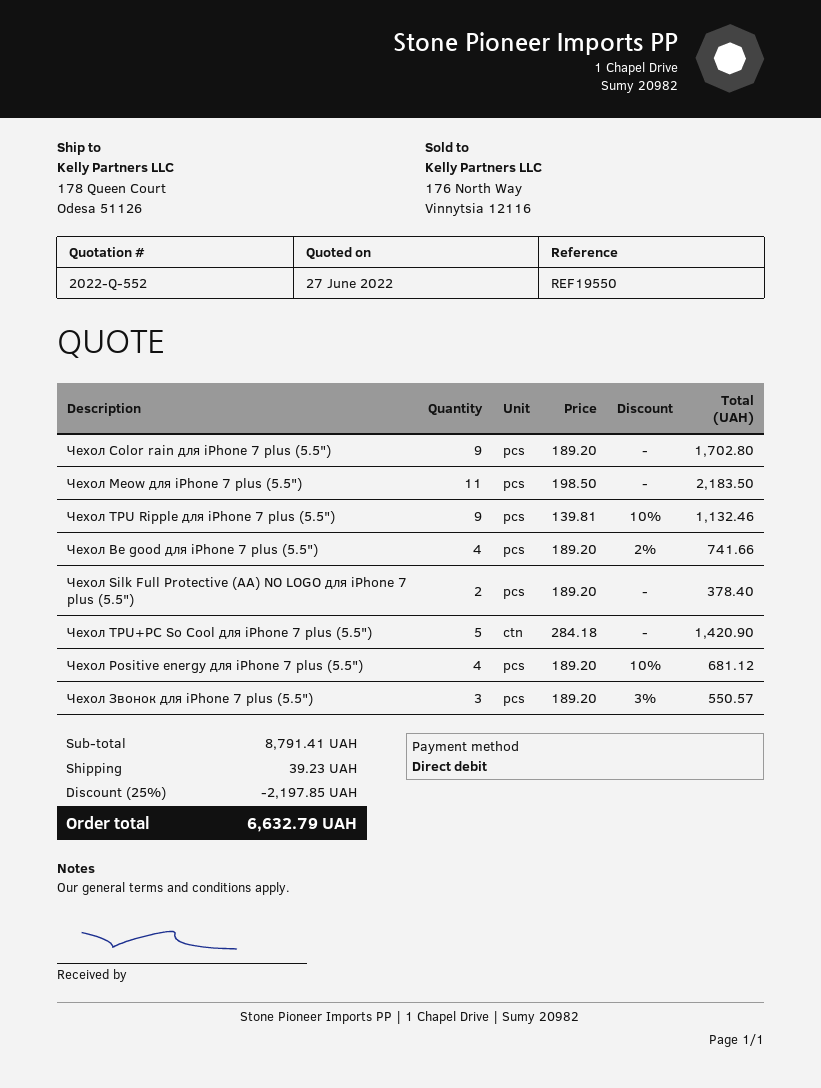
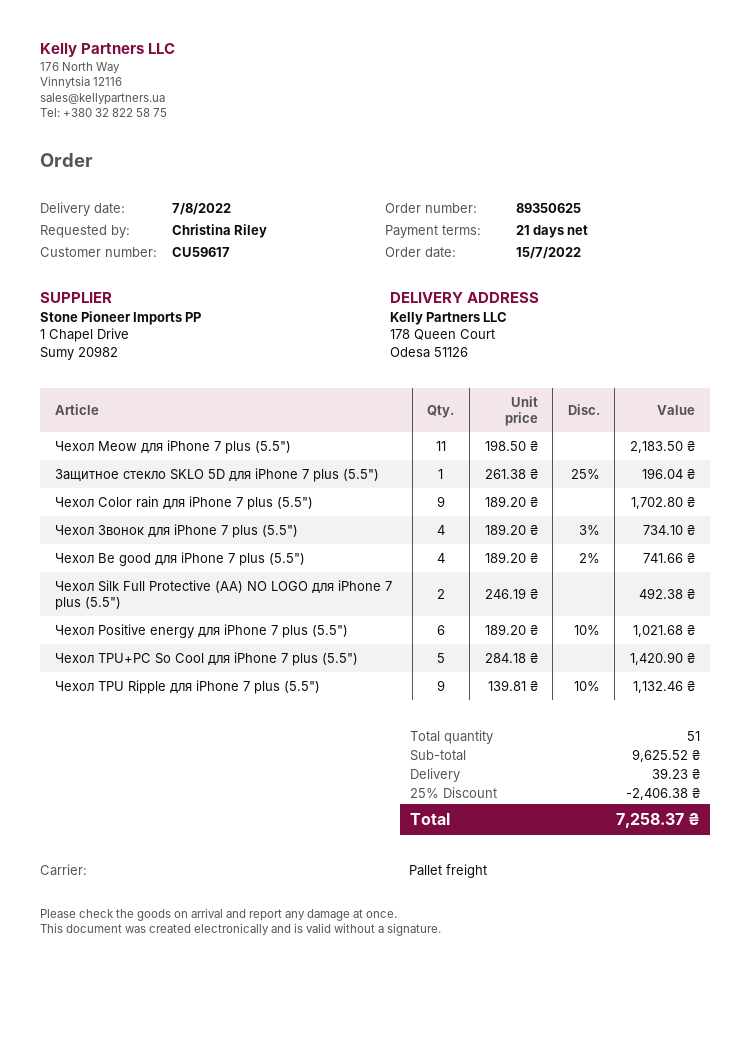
Чехол Silk Full Protective (AA) NO LOGO для iPhone 7 plus (5.5"): 2 x 189.20 = 378.40 -> 2 x 246.19 = 492.38
Чехол Positive energy для iPhone 7 plus (5.5"): 4 x 189.20 - 10% = 681.12 -> 6 x 189.20 - 10% = 1021.68
Чехол Звонок для iPhone 7 plus (5.5"): 3 x 189.20 - 3% = 550.57 -> 4 x 189.20 - 3% = 734.10
Защитное стекло SKLO 5D для iPhone 7 plus (5.5"): none -> 1 x 261.38 - 25% = 196.04
subtotal: 8791.41 -> 9625.52
discount: 25% = 2197.85 -> 25% = 2406.38
total: 6632.79 -> 7258.37

